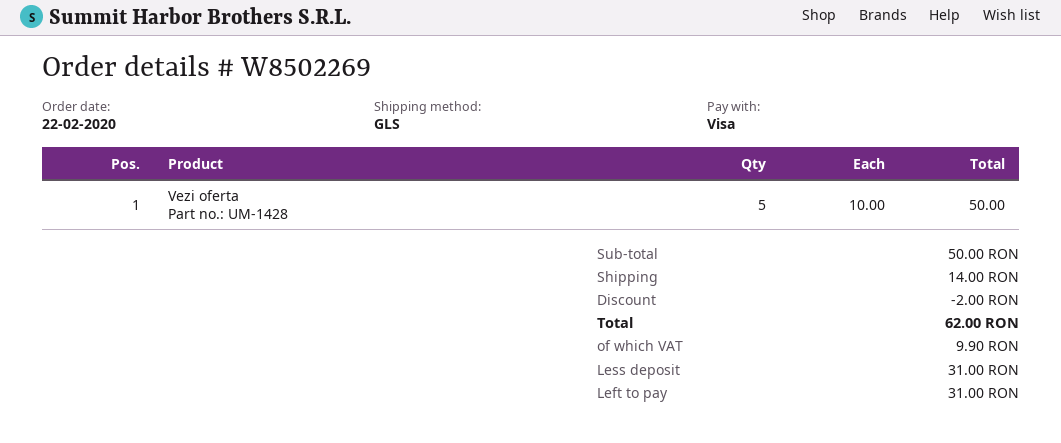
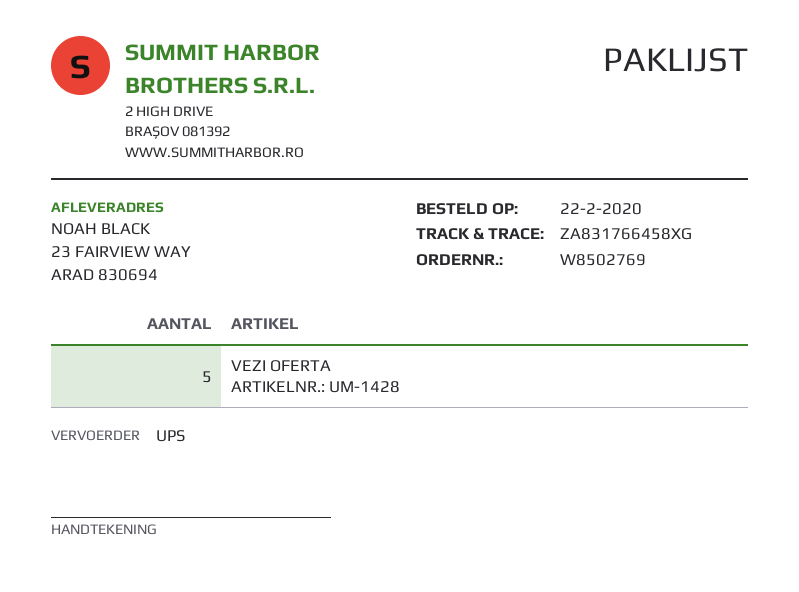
order number: W8502269 -> W8502769
shipping method: GLS -> UPS

